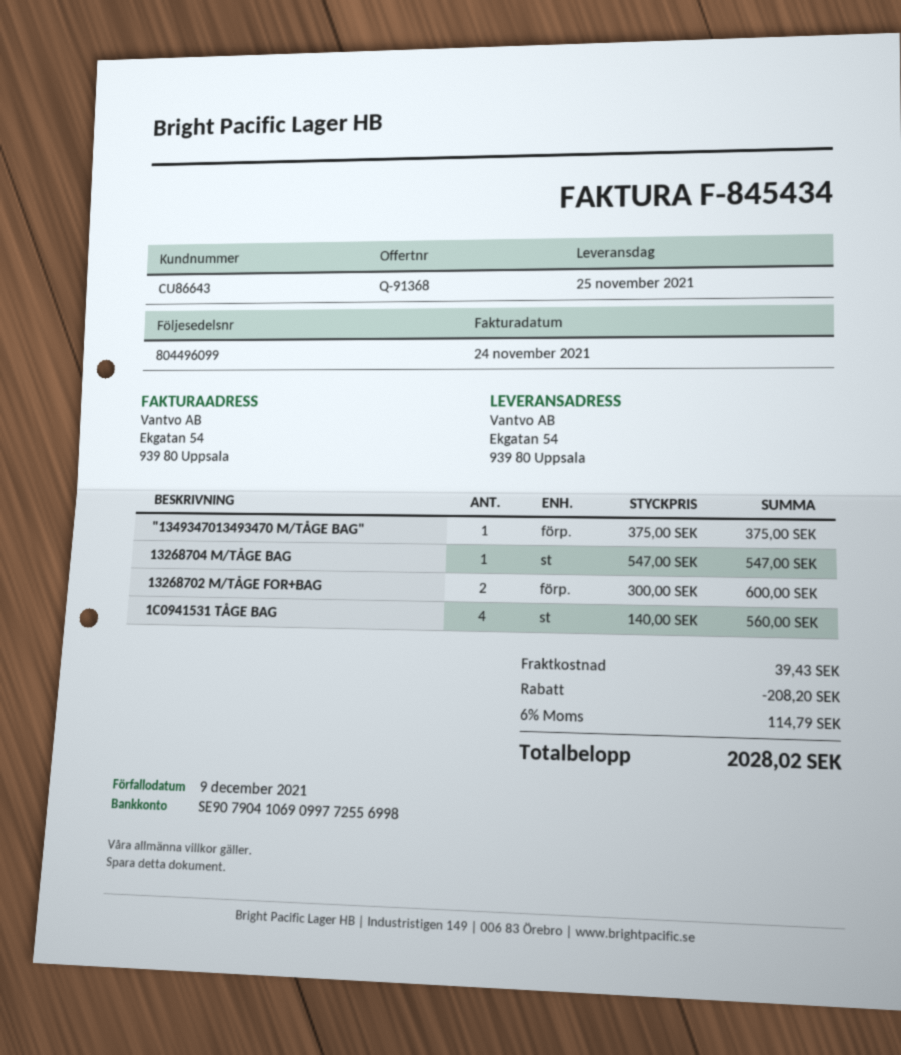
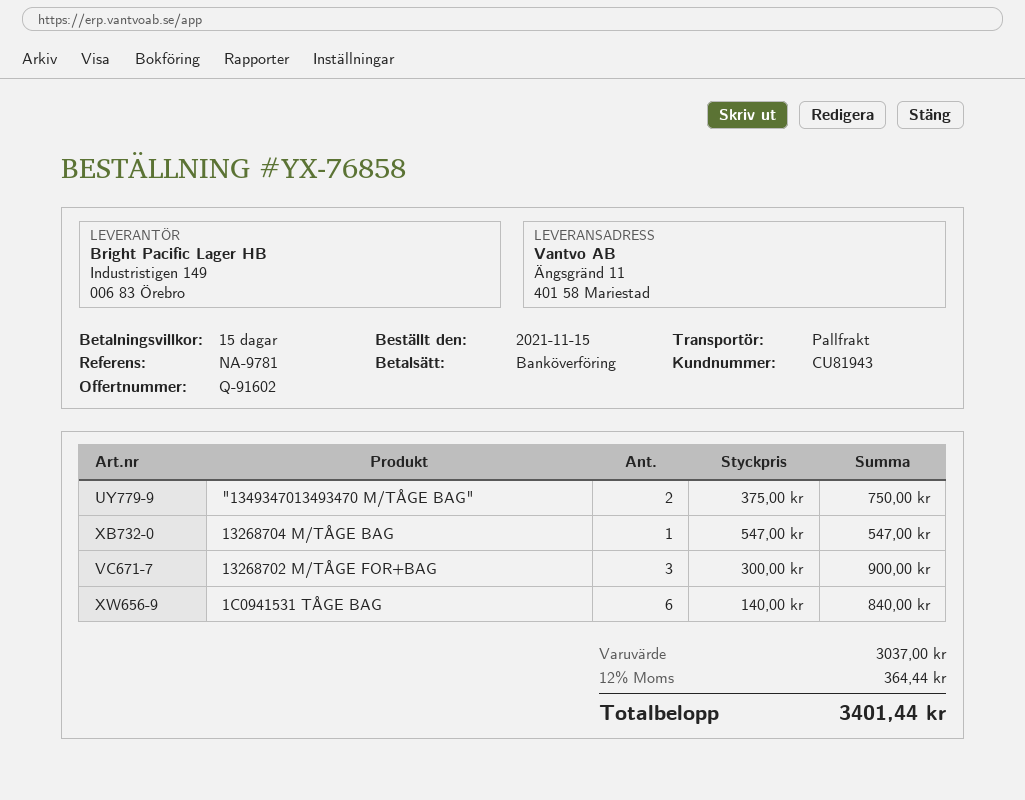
quote number: Q-91368 -> Q-91602
customer number: CU86643 -> CU81943
ship to: Ekgatan 54, 939 80 Uppsala -> Ängsgränd 11, 401 58 Mariestad
"1349347013493470 M/TÅGE BAG": 1 x 375.00 = 375.00 -> 2 x 375.00 = 750.00
13268702 M/TÅGE FOR+BAG: 2 x 300.00 = 600.00 -> 3 x 300.00 = 900.00
1C0941531 TÅGE BAG: 4 x 140.00 = 560.00 -> 6 x 140.00 = 840.00
discount: 208.20 -> none
shipping: 39.43 -> none
tax: 6% = 114.79 -> 12% = 364.44
total: 2028.02 -> 3401.44

